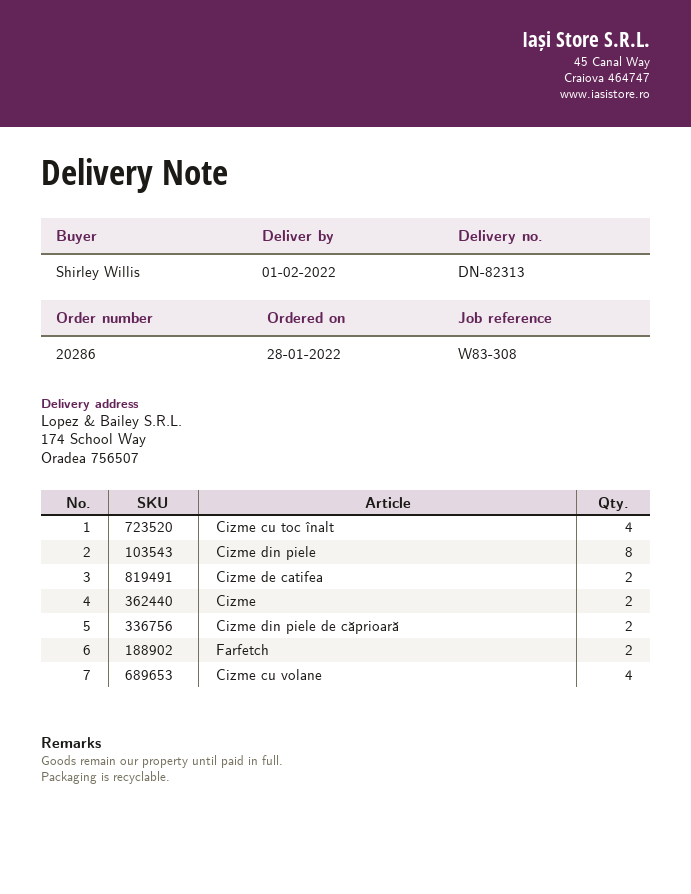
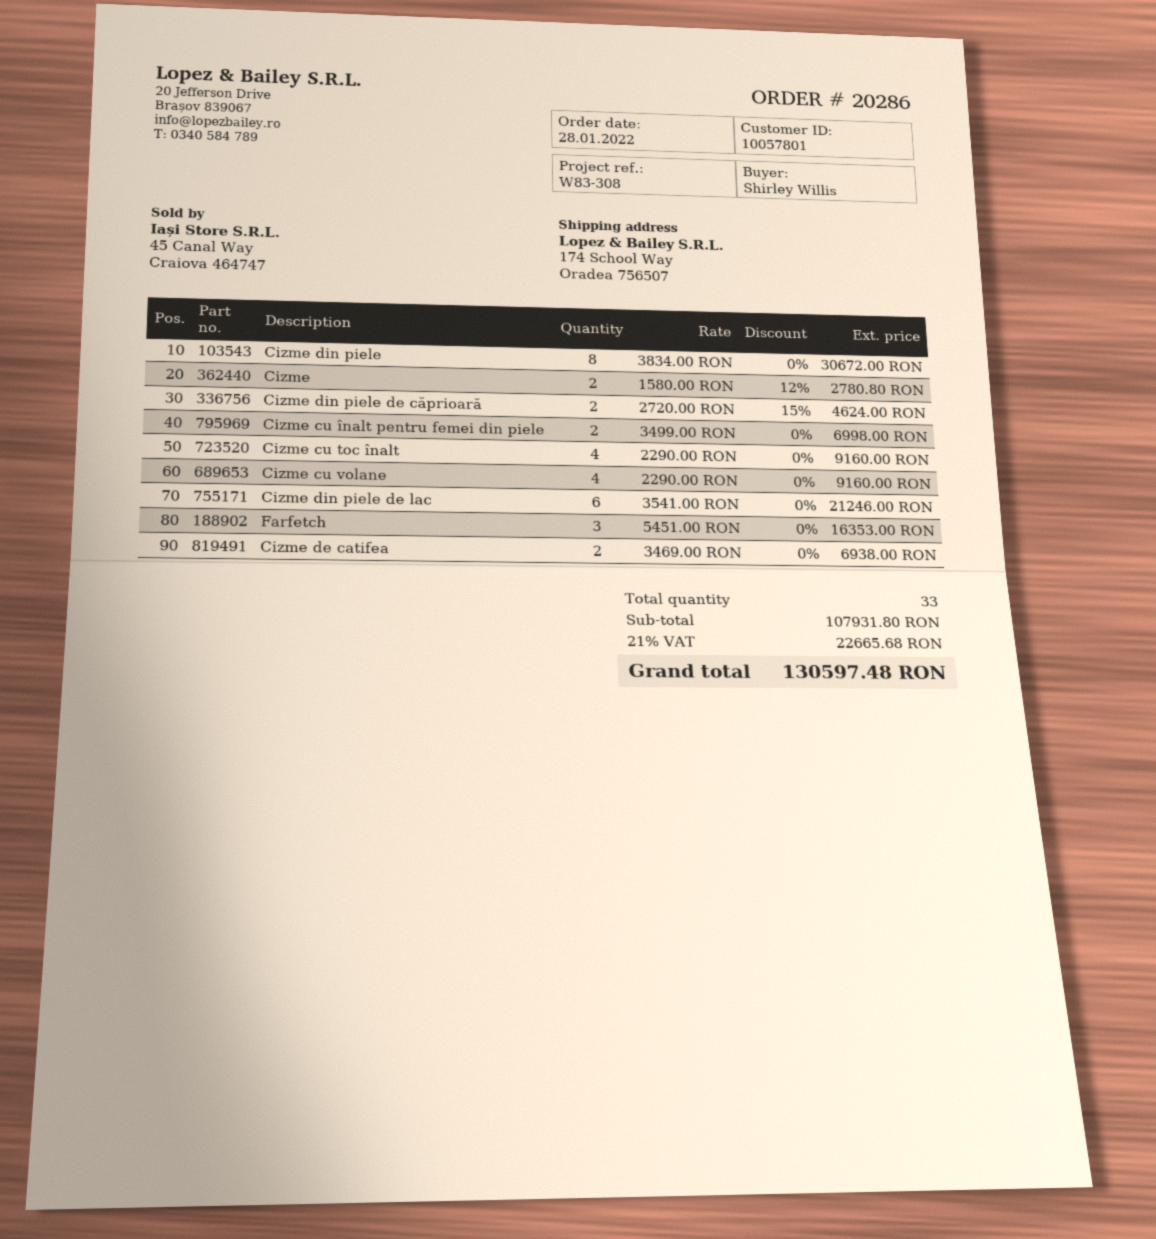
Farfetch: 2 -> 3
Cizme cu înalt pentru femei din piele: none -> 2
Cizme din piele de lac: none -> 6

